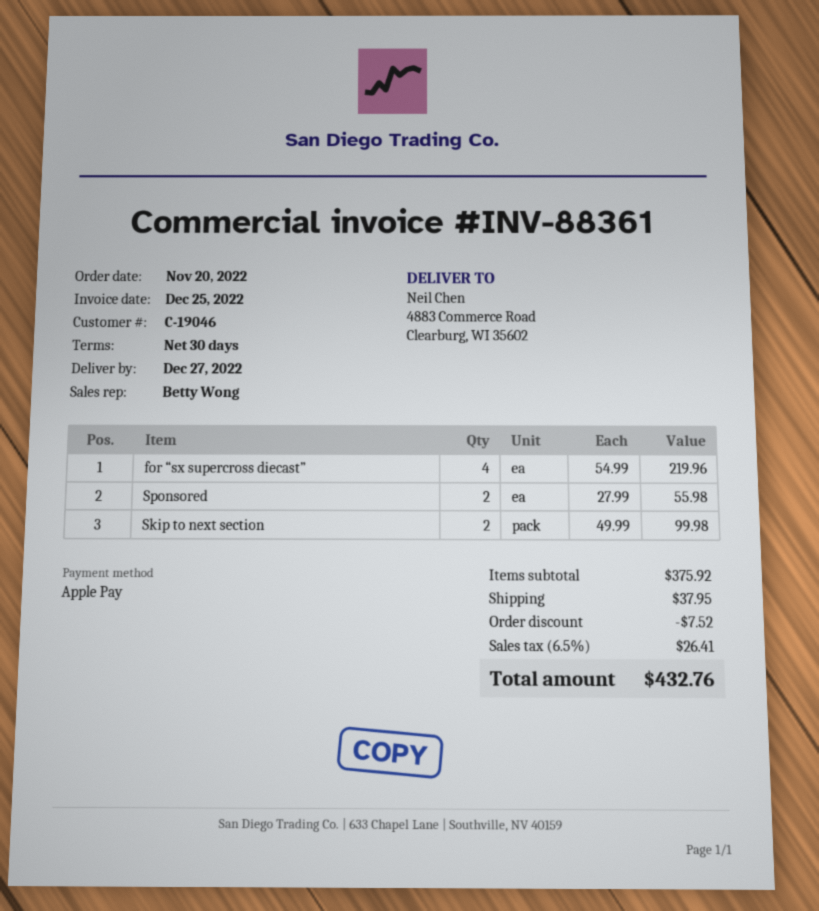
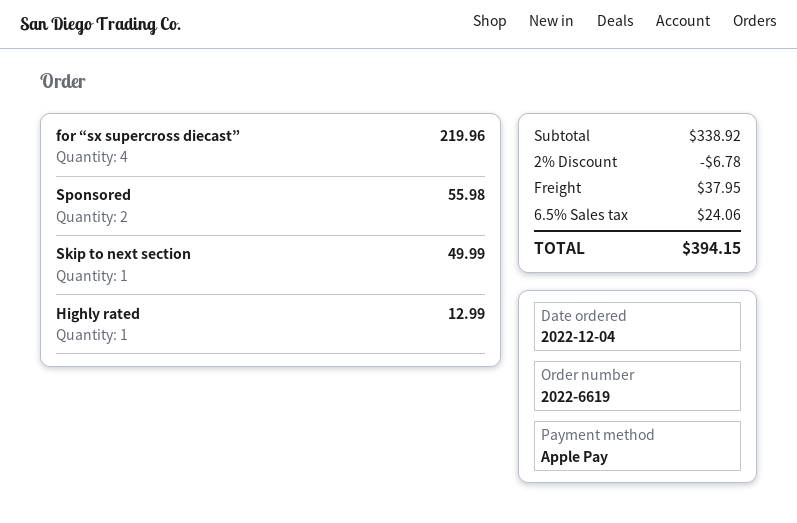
order date: 2022-11-20 -> 2022-12-04
Skip to next section: 2 for 99.98 -> 1 for 49.99
Highly rated: none -> 1 for 12.99
subtotal: 375.92 -> 338.92
discount: 7.52 -> 6.78
tax: 6.5% = 26.41 -> 6.5% = 24.06
total: 432.76 -> 394.15

